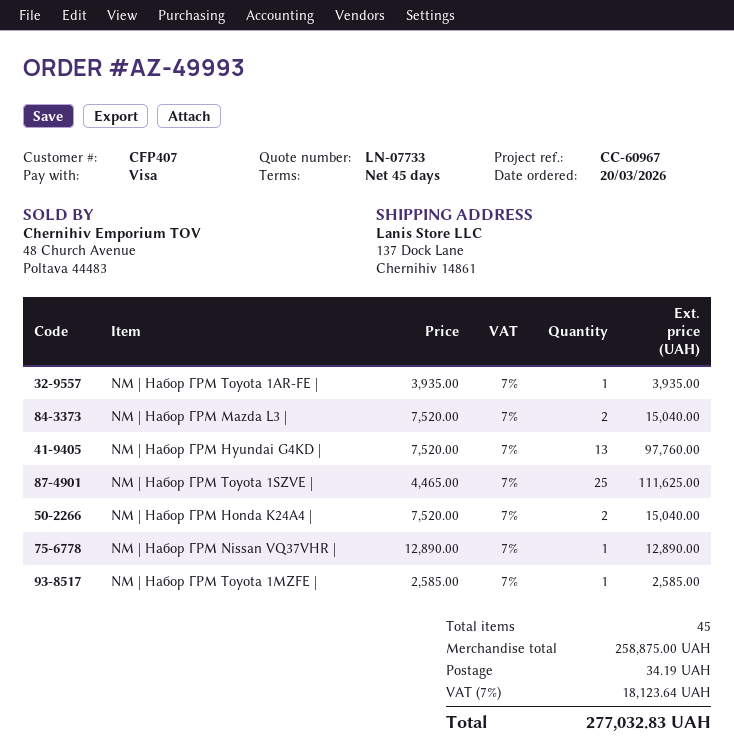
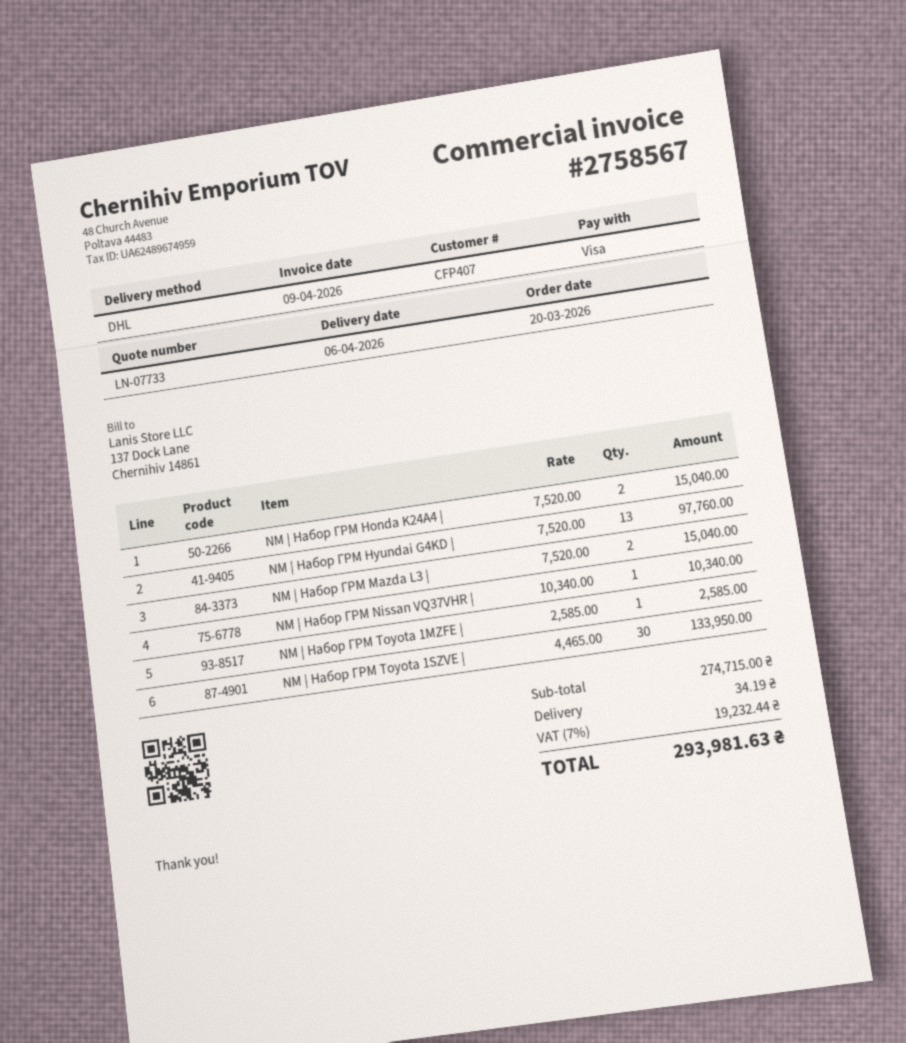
NM | Набор ГРМ Toyota 1AR-FE |: 1 x 3935.00 = 3935.00 -> none
NM | Набор ГРМ Toyota 1SZVE |: 25 x 4465.00 = 111625.00 -> 30 x 4465.00 = 133950.00
NM | Набор ГРМ Nissan VQ37VHR |: 1 x 12890.00 = 12890.00 -> 1 x 10340.00 = 10340.00
subtotal: 258875.00 -> 274715.00
tax: 7% = 18123.64 -> 7% = 19232.44
total: 277032.83 -> 293981.63

